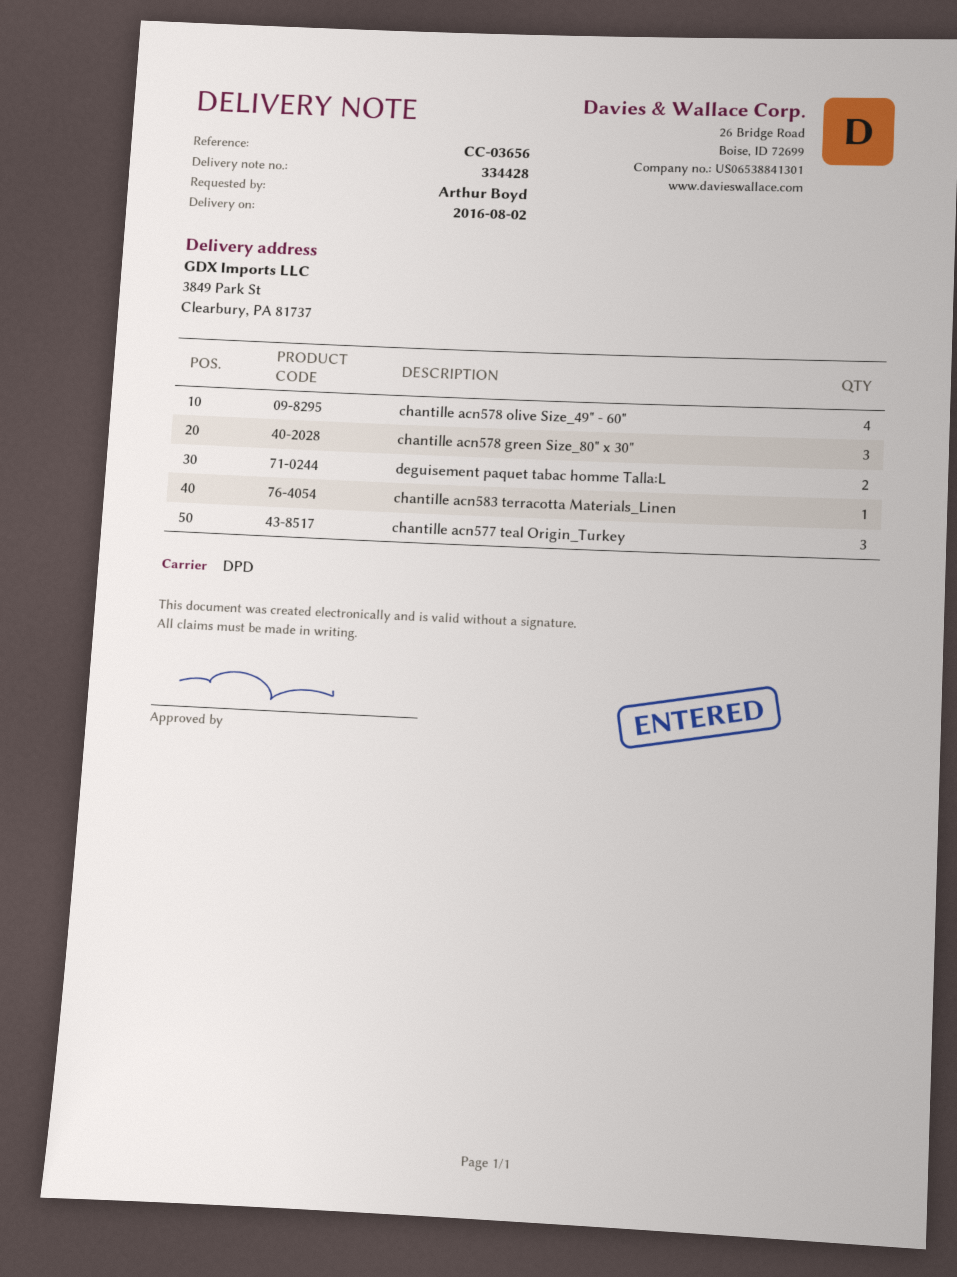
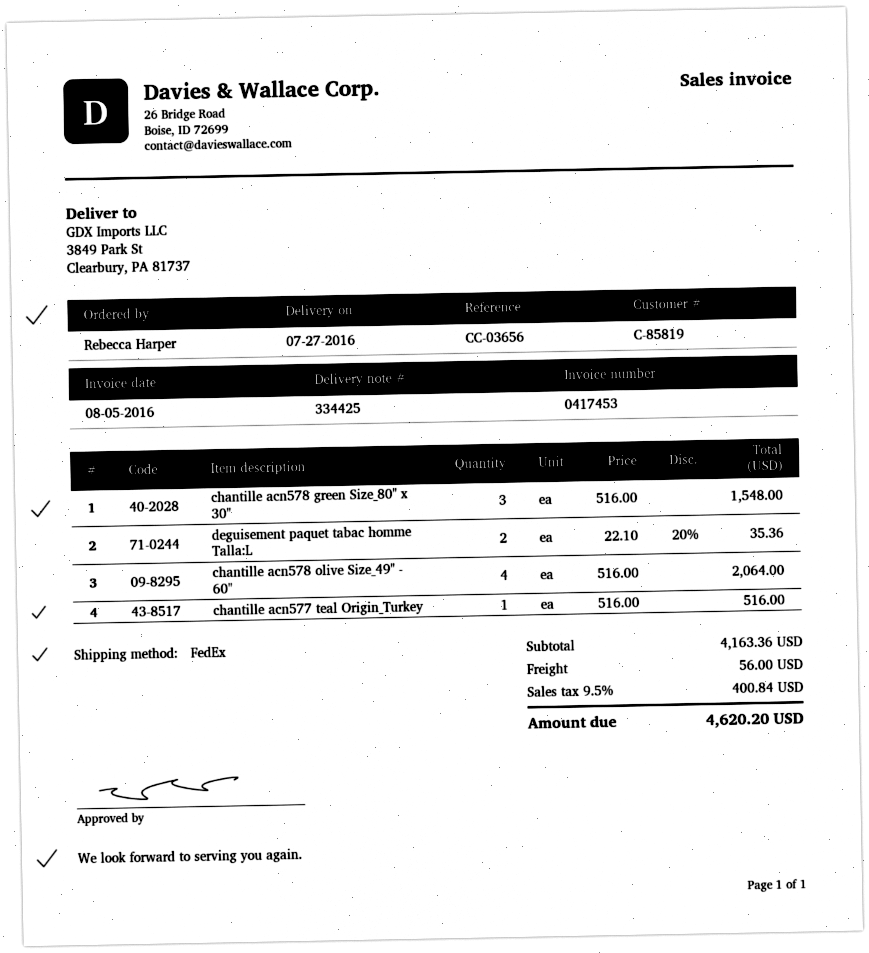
delivery note number: 334428 -> 334425
delivery date: 2016-08-02 -> 2016-07-27
ordered by: Arthur Boyd -> Rebecca Harper
shipping method: DPD -> FedEx
chantille acn583 terracotta Materials_Linen: 1 -> none
chantille acn577 teal Origin_Turkey: 3 -> 1

